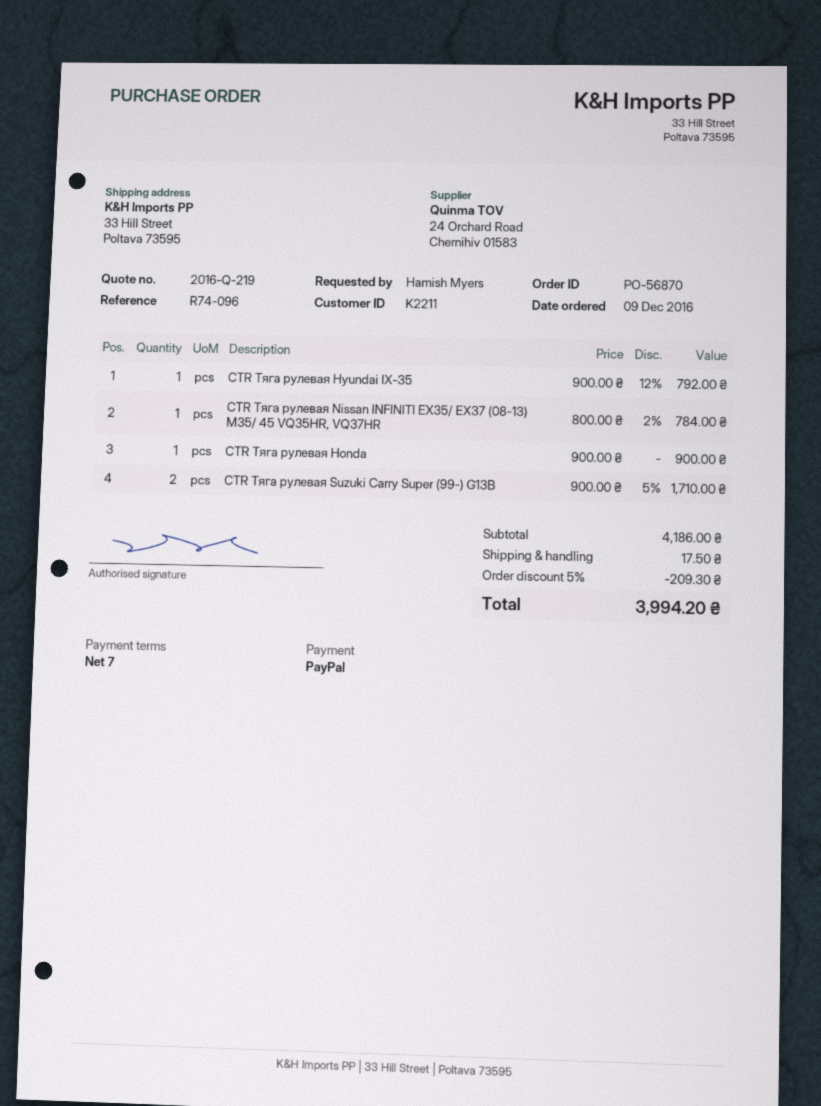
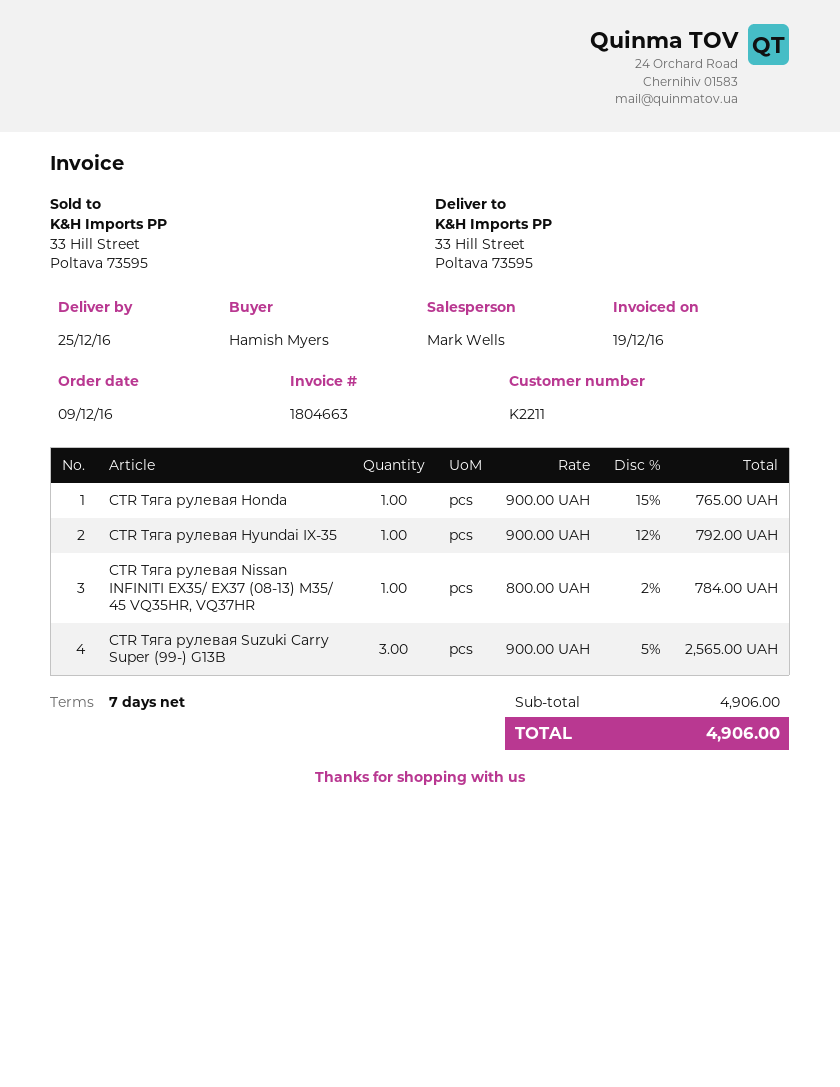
CTR Тяга рулевая Honda: 1 x 900.00 = 900.00 -> 1 x 900.00 - 15% = 765.00
CTR Тяга рулевая Suzuki Carry Super (99-) G13B: 2 x 900.00 - 5% = 1710.00 -> 3 x 900.00 - 5% = 2565.00
subtotal: 4186.00 -> 4906.00
discount: 5% = 209.30 -> none
shipping: 17.50 -> none
total: 3994.20 -> 4906.00

